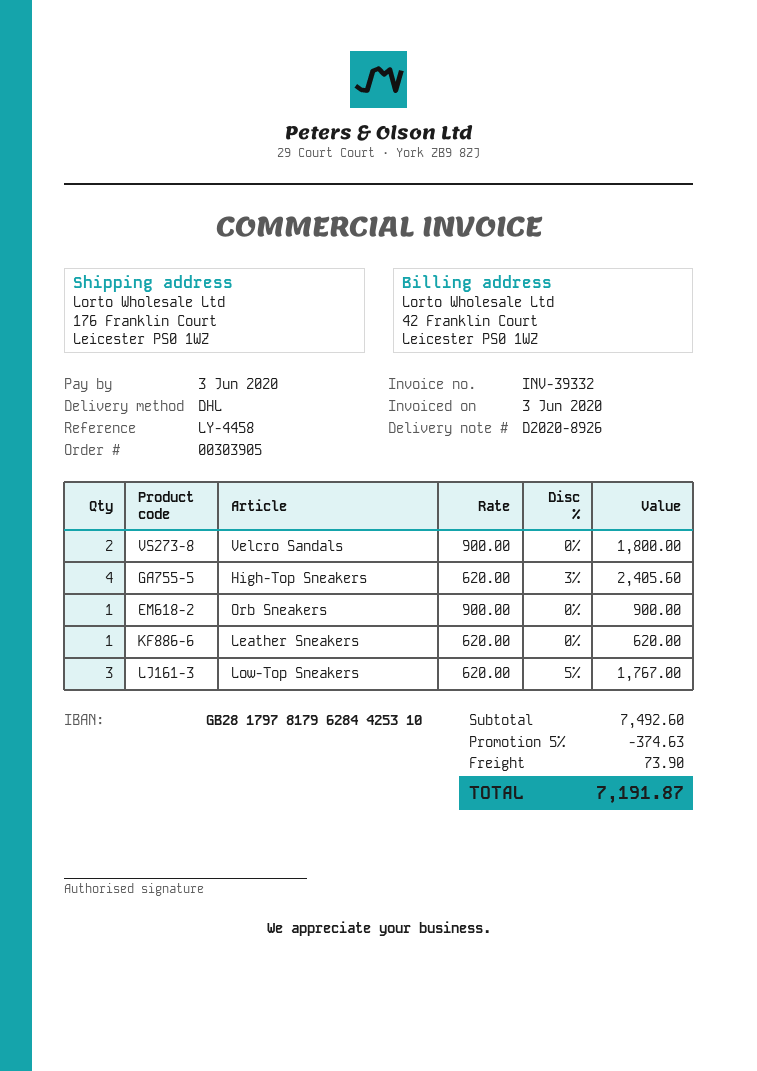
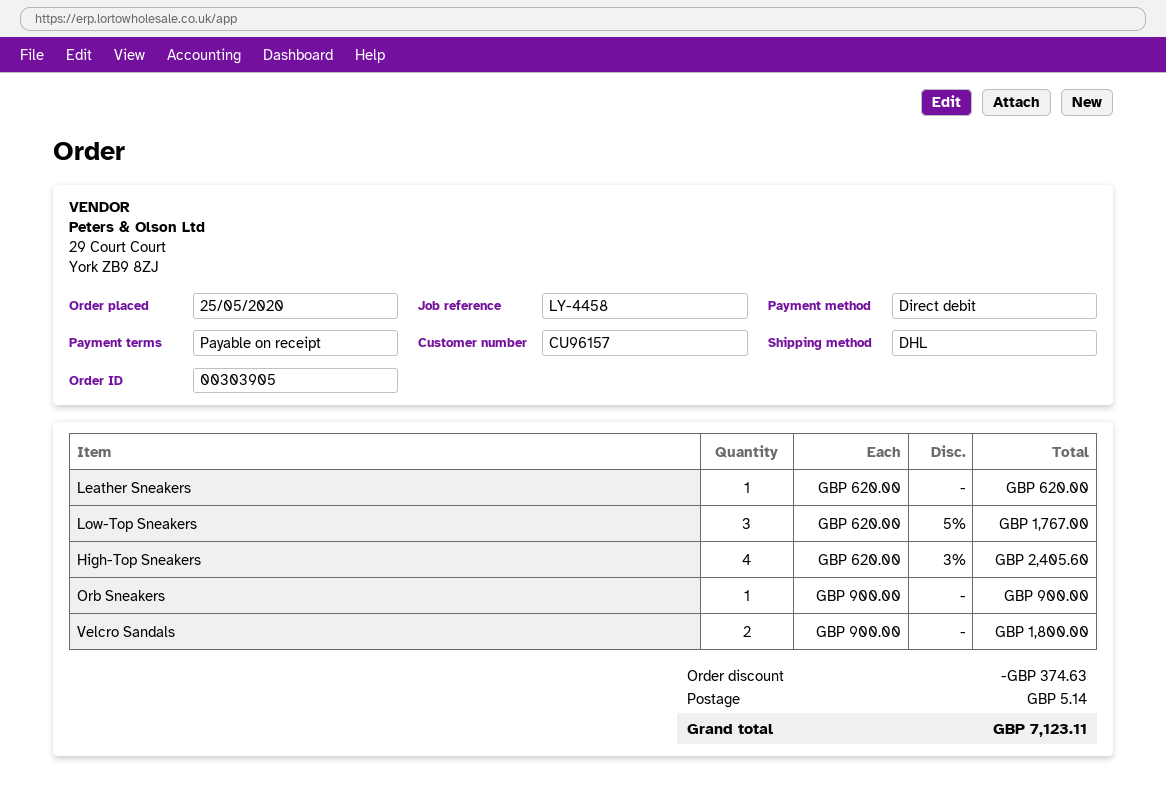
shipping: 73.90 -> 5.14
total: 7191.87 -> 7123.11

